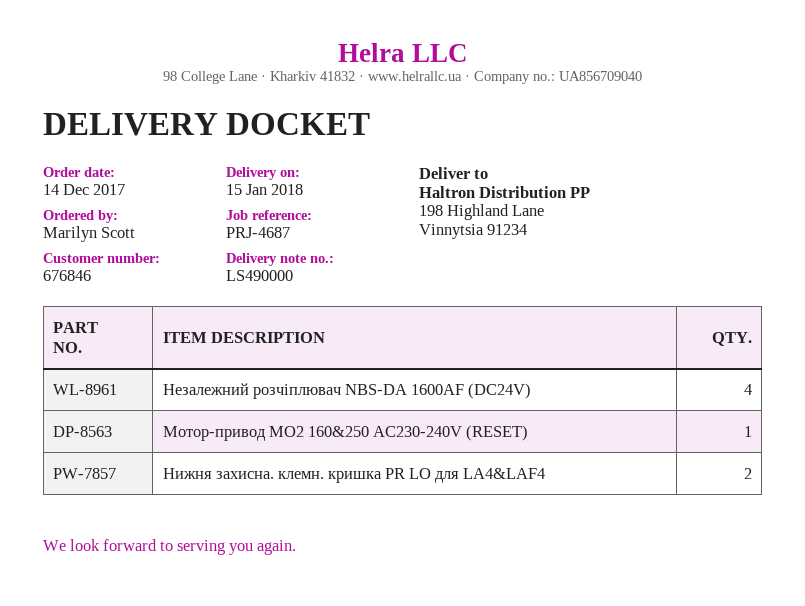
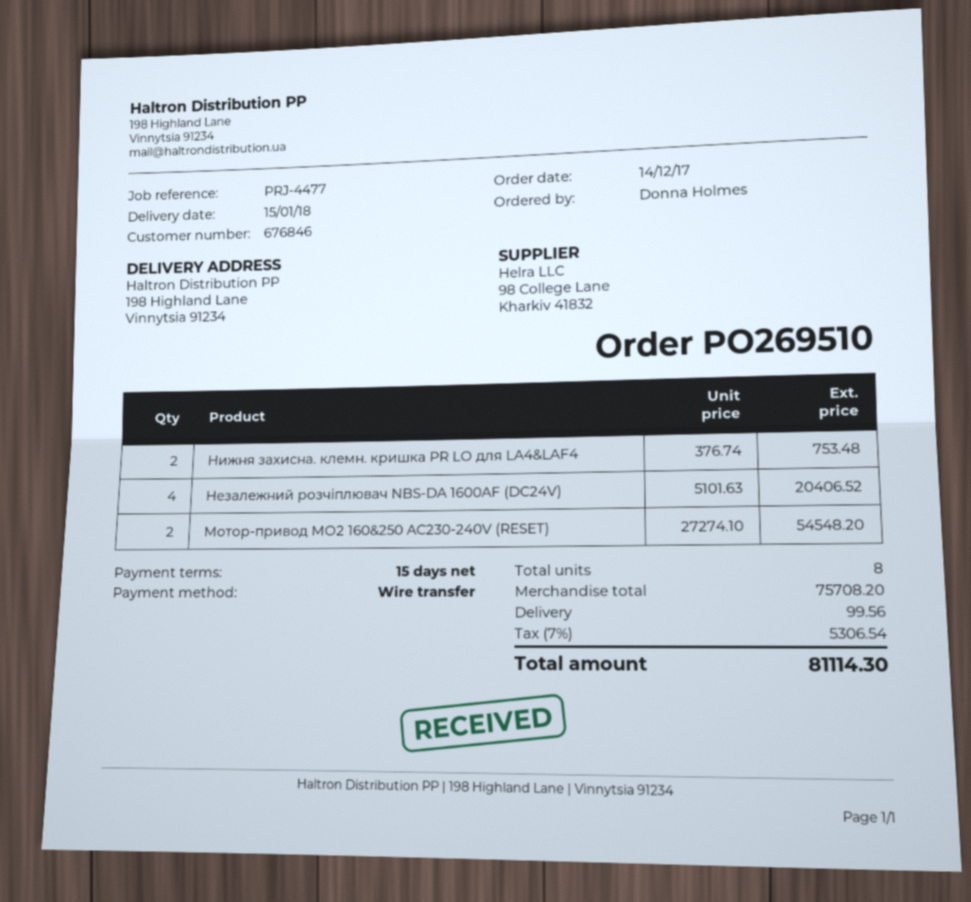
reference: PRJ-4687 -> PRJ-4477
ordered by: Marilyn Scott -> Donna Holmes
Мотор-привод MO2 160&250 AC230-240V (RESET): 1 -> 2

